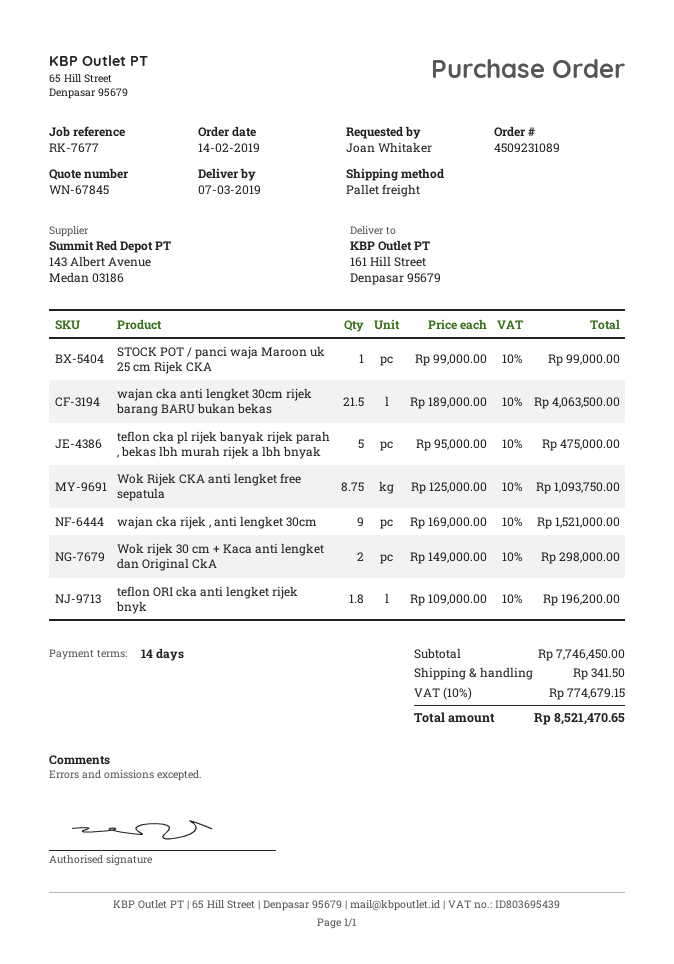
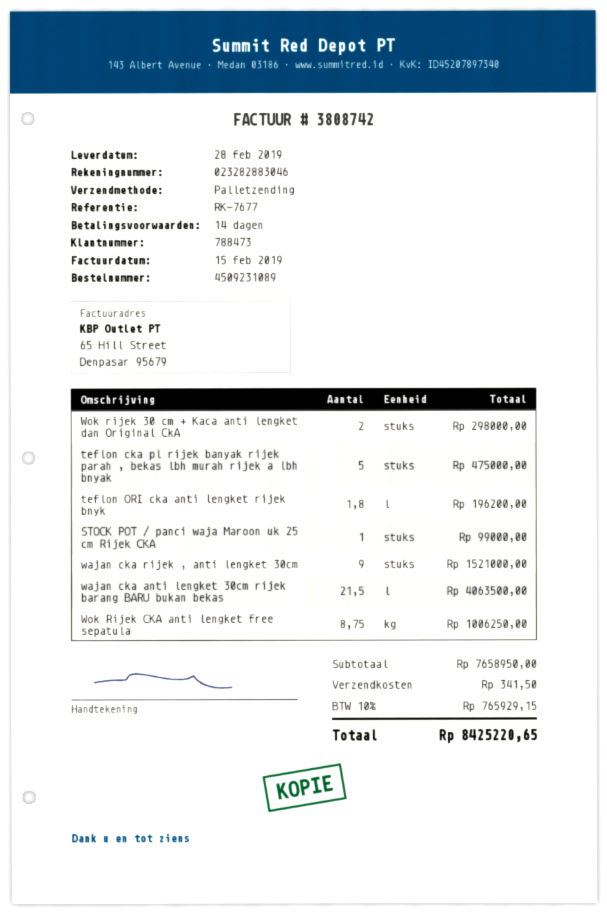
delivery date: 2019-03-07 -> 2019-02-28
Wok Rijek CKA anti lengket free sepatula: 8.75 for 1093750.00 -> 8.75 for 1006250.00
subtotal: 7746450.00 -> 7658950.00
tax: 10% = 774679.15 -> 10% = 765929.15
total: 8521470.65 -> 8425220.65

